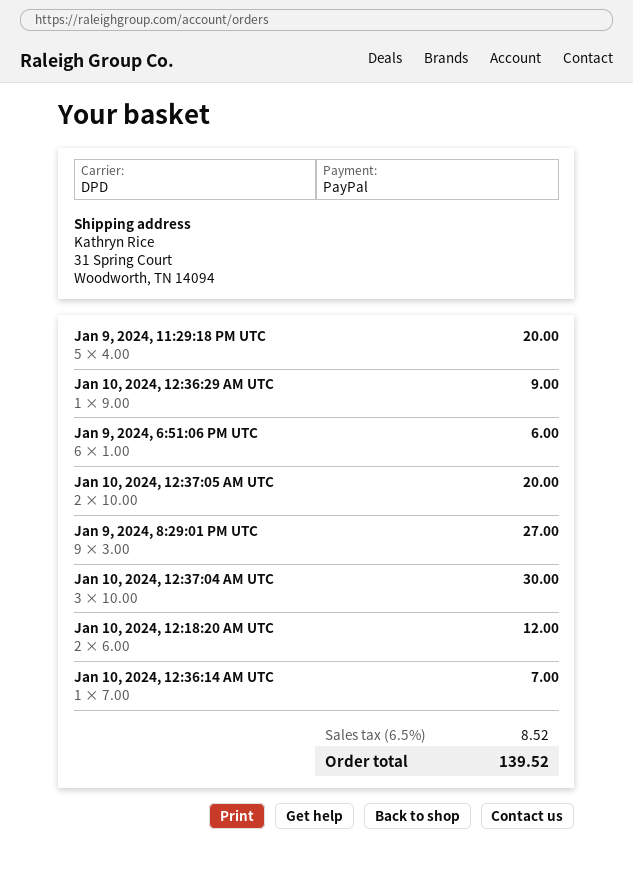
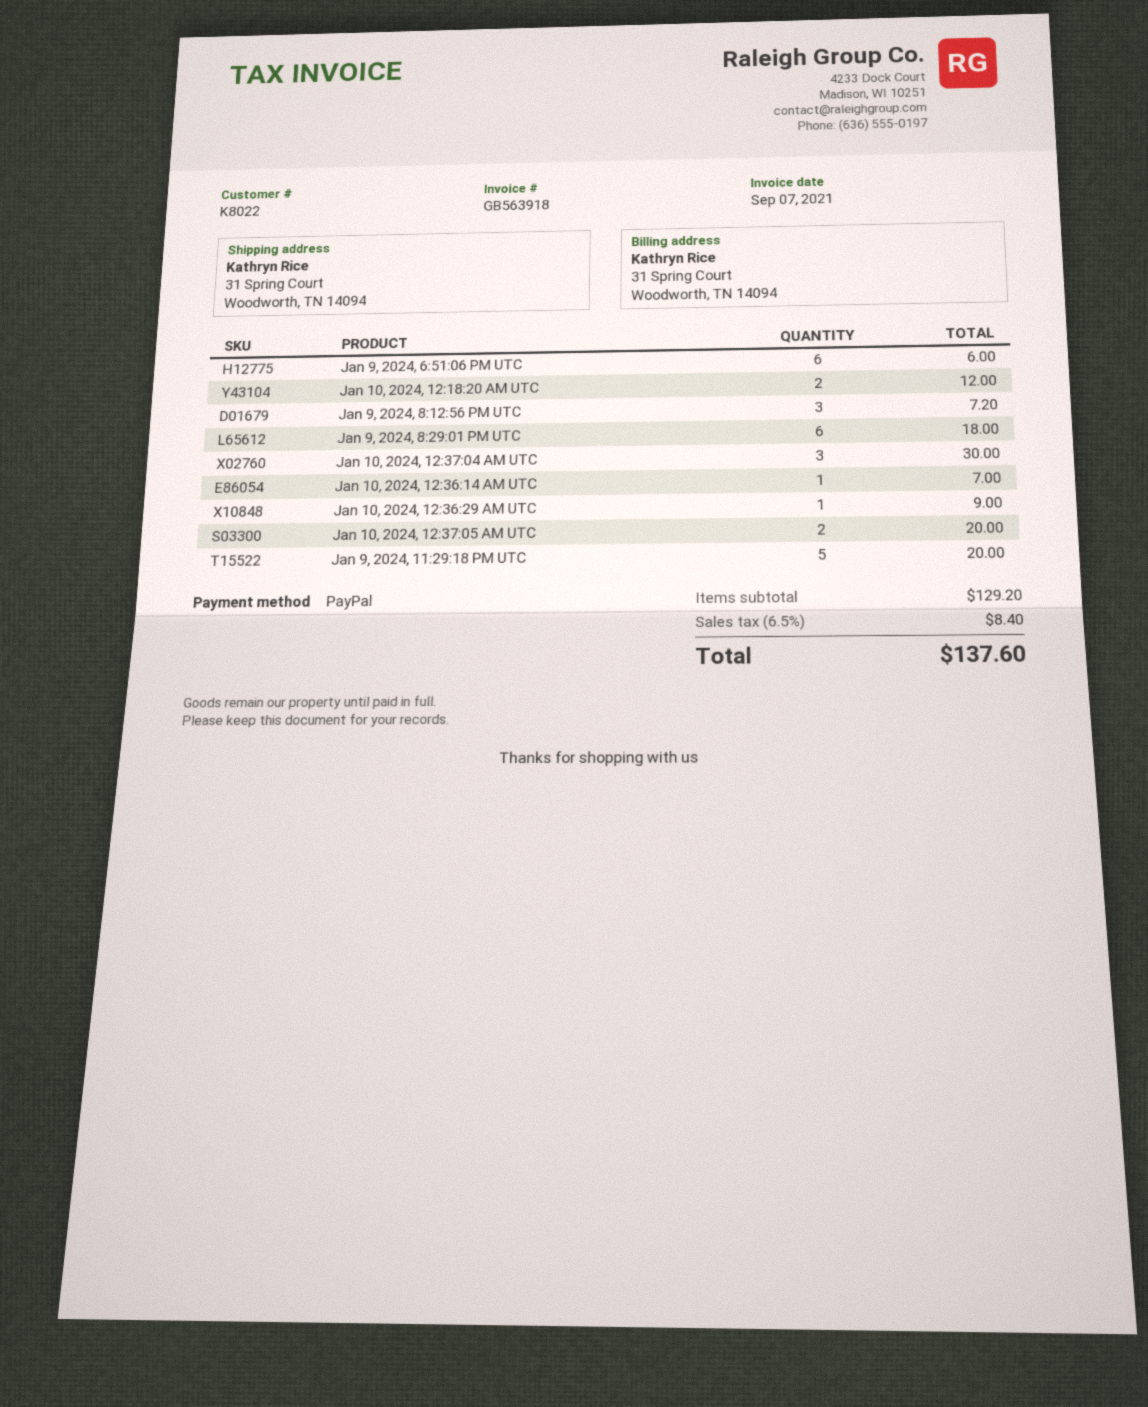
Jan 9, 2024, 8:29:01 PM UTC: 9 for 27.00 -> 6 for 18.00
Jan 9, 2024, 8:12:56 PM UTC: none -> 3 for 7.20
tax: 6.5% = 8.52 -> 6.5% = 8.40
total: 139.52 -> 137.60

